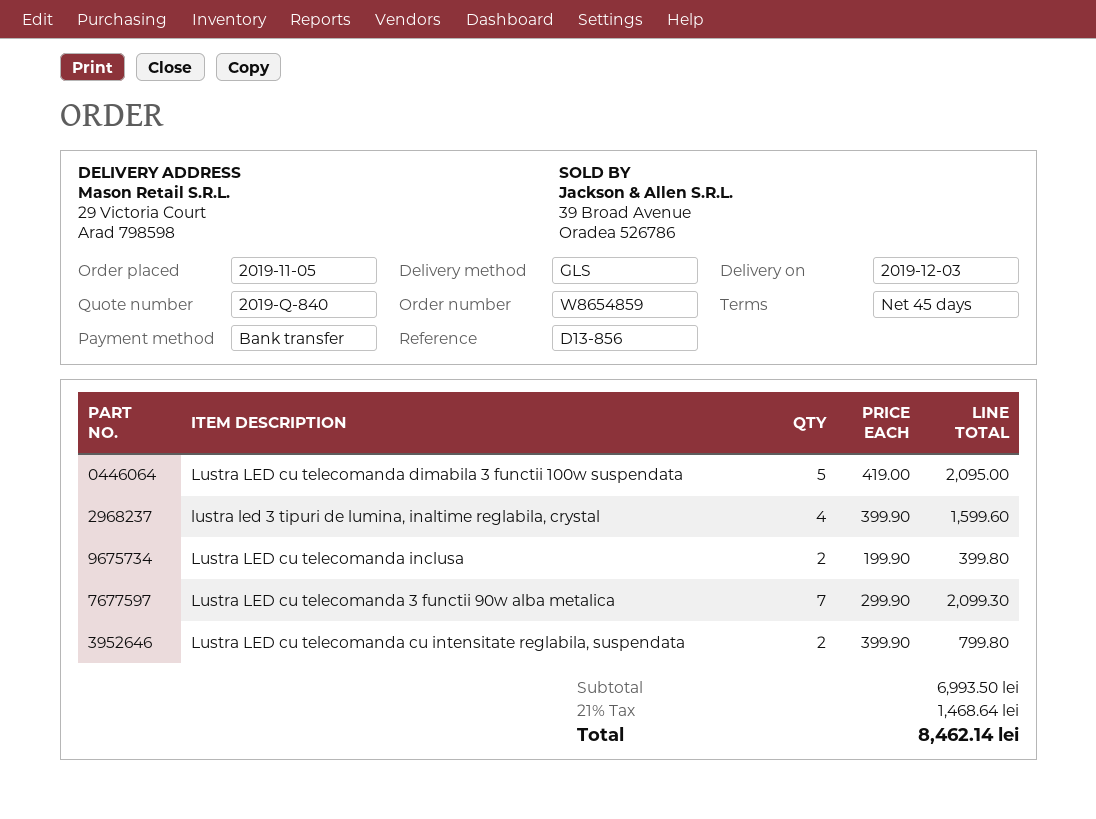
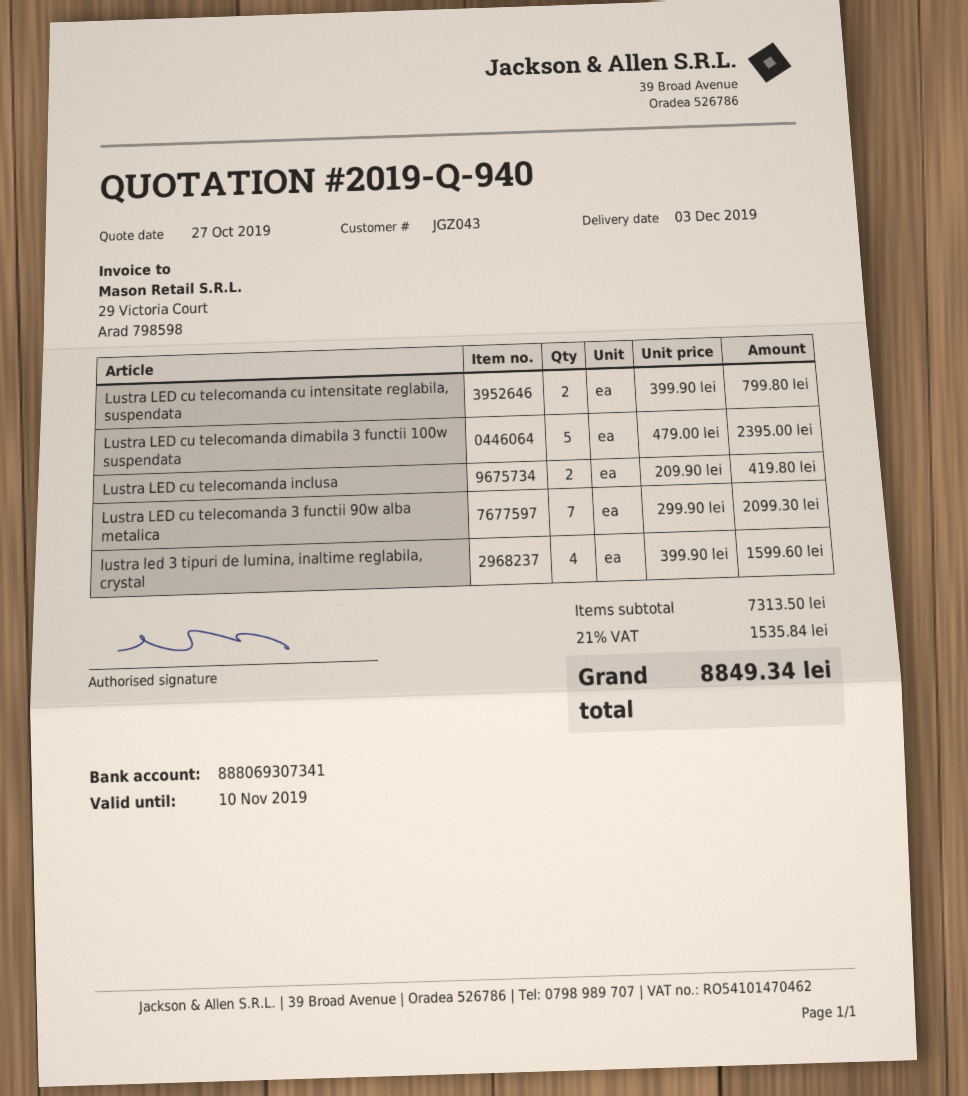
quote number: 2019-Q-840 -> 2019-Q-940
Lustra LED cu telecomanda dimabila 3 functii 100w suspendata: 5 x 419.00 = 2095.00 -> 5 x 479.00 = 2395.00
Lustra LED cu telecomanda inclusa: 2 x 199.90 = 399.80 -> 2 x 209.90 = 419.80
subtotal: 6993.50 -> 7313.50
tax: 21% = 1468.64 -> 21% = 1535.84
total: 8462.14 -> 8849.34

